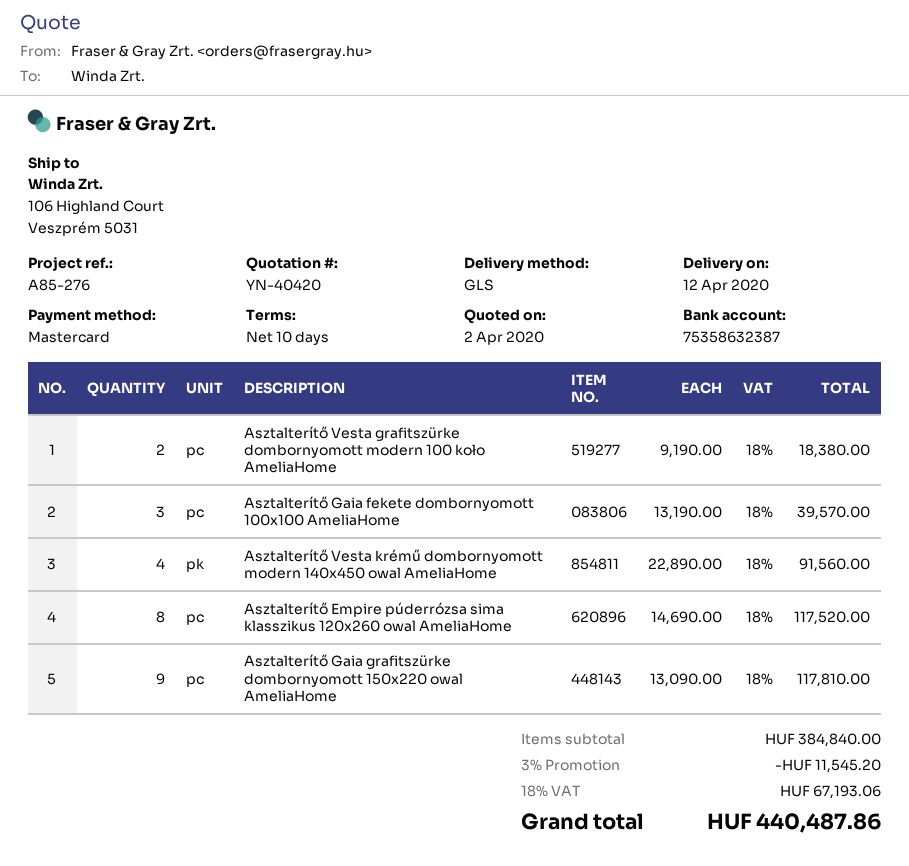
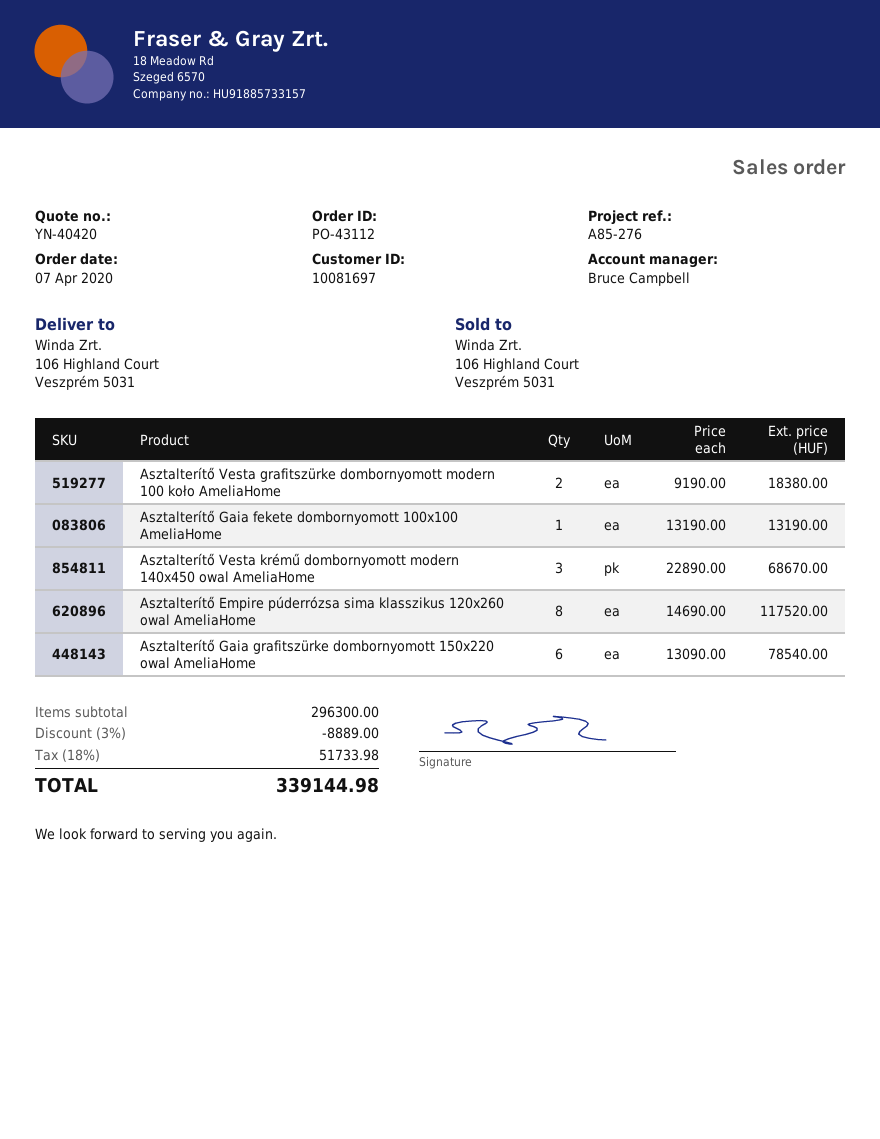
Asztalterítő Gaia fekete dombornyomott 100x100 AmeliaHome: 3 x 13190.00 = 39570.00 -> 1 x 13190.00 = 13190.00
Asztalterítő Vesta krémű dombornyomott modern 140x450 owal AmeliaHome: 4 x 22890.00 = 91560.00 -> 3 x 22890.00 = 68670.00
Asztalterítő Gaia grafitszürke dombornyomott 150x220 owal AmeliaHome: 9 x 13090.00 = 117810.00 -> 6 x 13090.00 = 78540.00
subtotal: 384840.00 -> 296300.00
discount: 3% = 11545.20 -> 3% = 8889.00
tax: 18% = 67193.06 -> 18% = 51733.98
total: 440487.86 -> 339144.98

